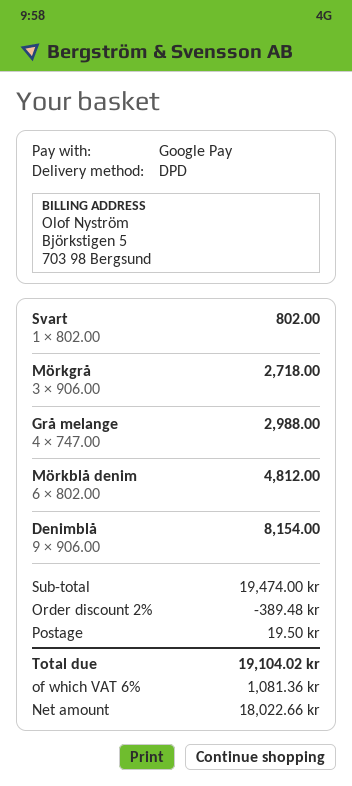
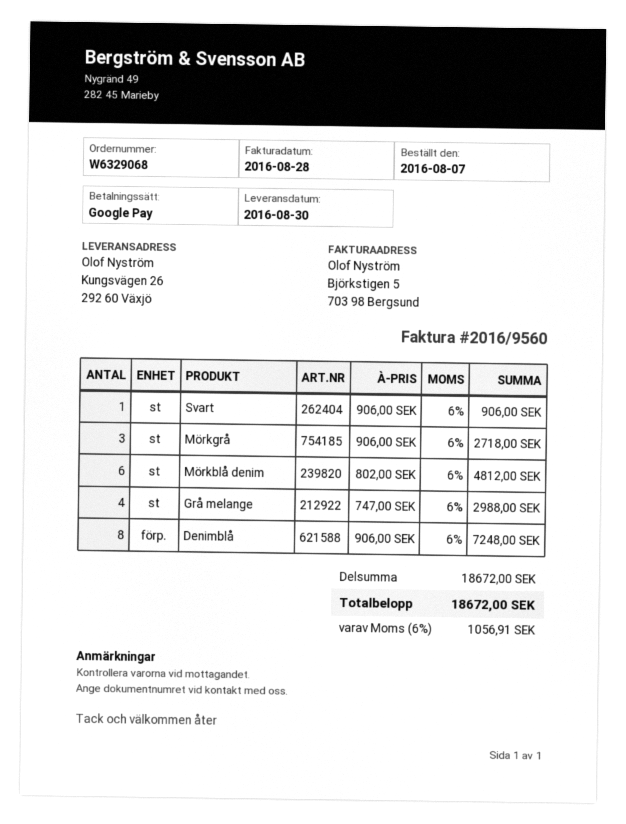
Svart: 1 x 802.00 = 802.00 -> 1 x 906.00 = 906.00
Denimblå: 9 x 906.00 = 8154.00 -> 8 x 906.00 = 7248.00
subtotal: 19474.00 -> 18672.00
discount: 2% = 389.48 -> none
shipping: 19.50 -> none
tax: 6% = 1081.36 -> 6% = 1056.91
total: 19104.02 -> 18672.00

